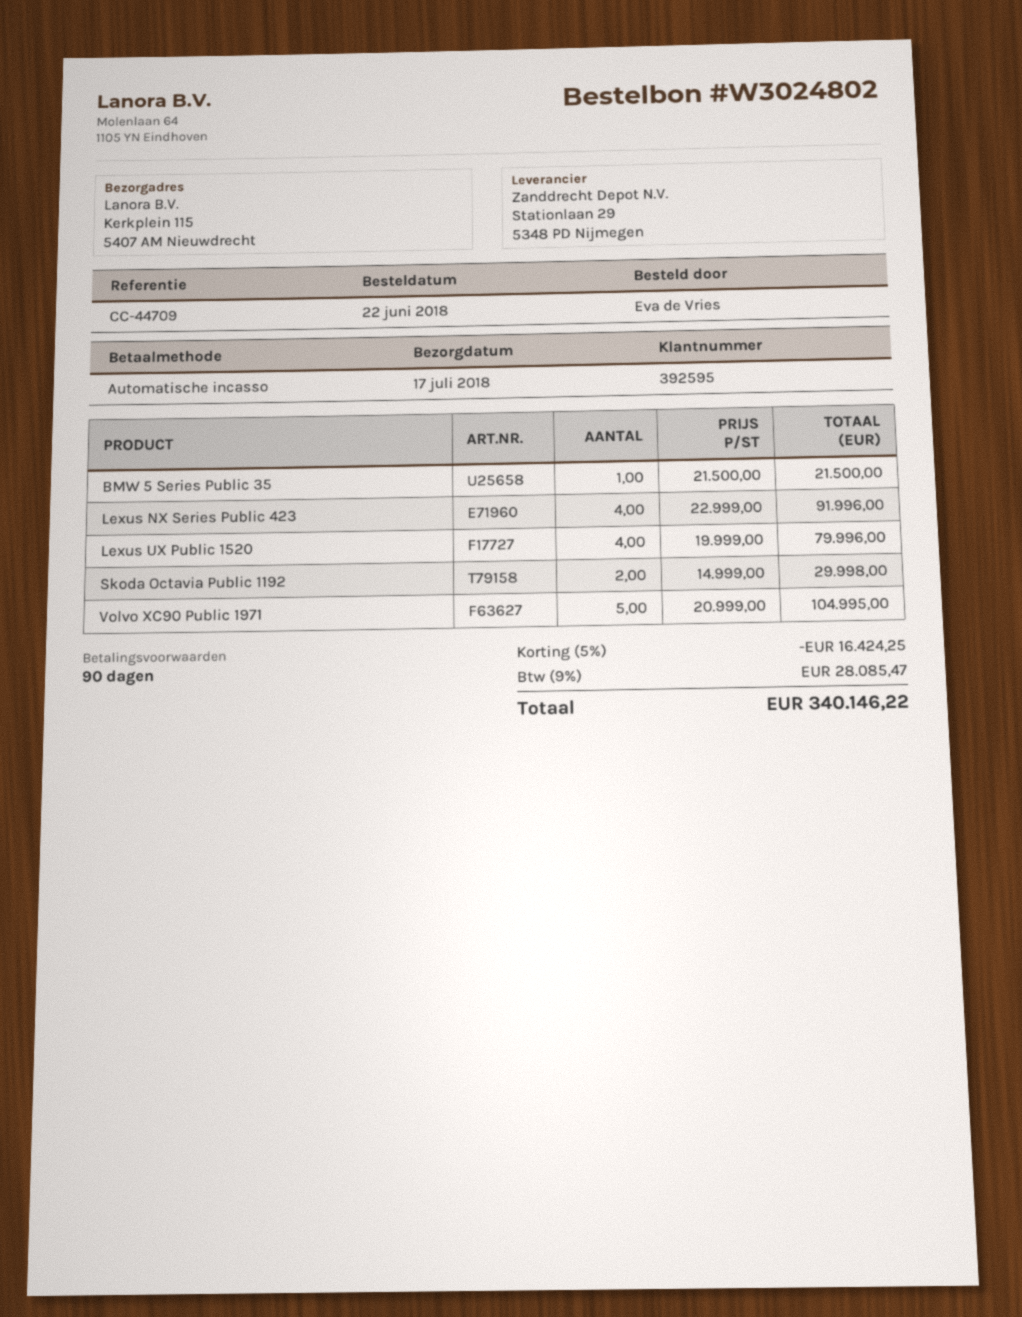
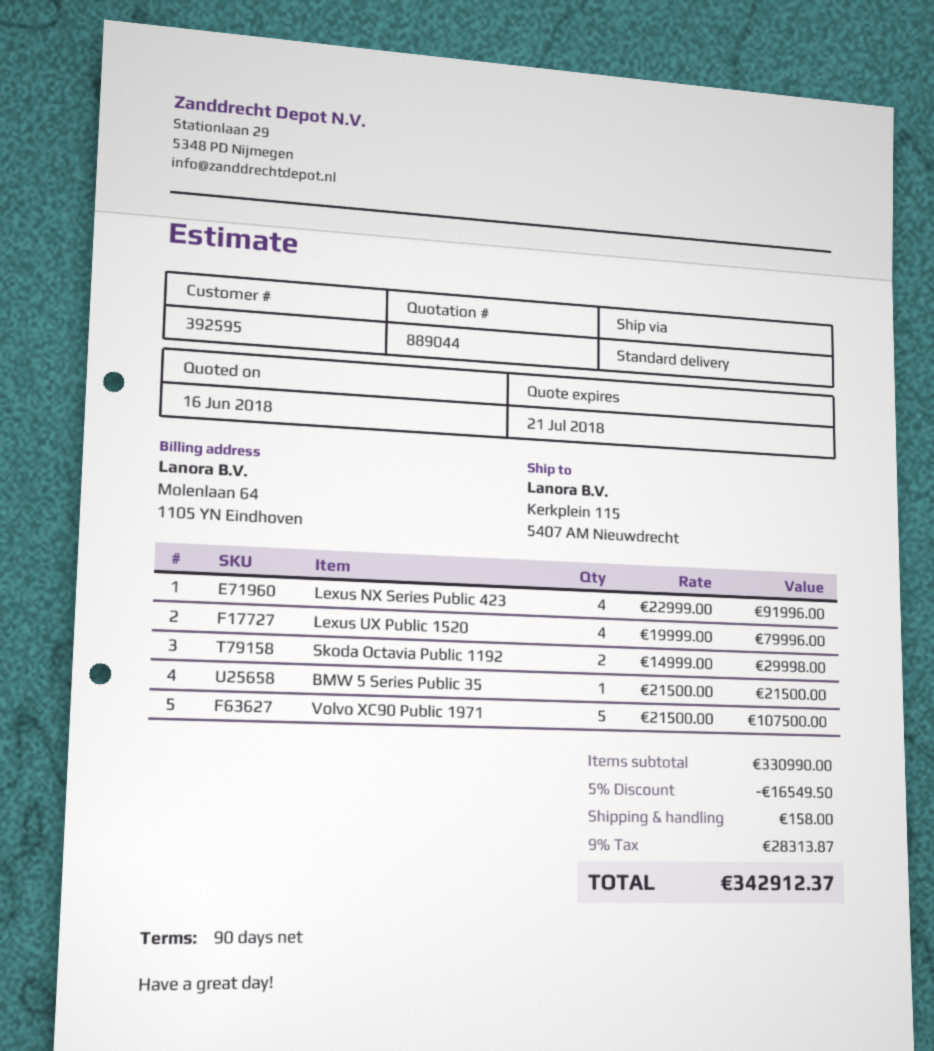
Volvo XC90 Public 1971: 5 x 20999.00 = 104995.00 -> 5 x 21500.00 = 107500.00
discount: 5% = 16424.25 -> 5% = 16549.50
shipping: none -> 158.00
tax: 9% = 28085.47 -> 9% = 28313.87
total: 340146.22 -> 342912.37

